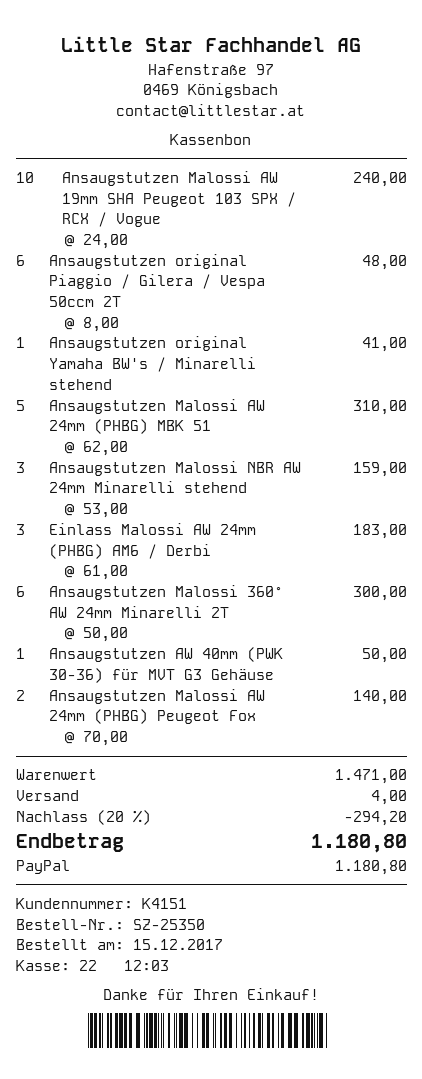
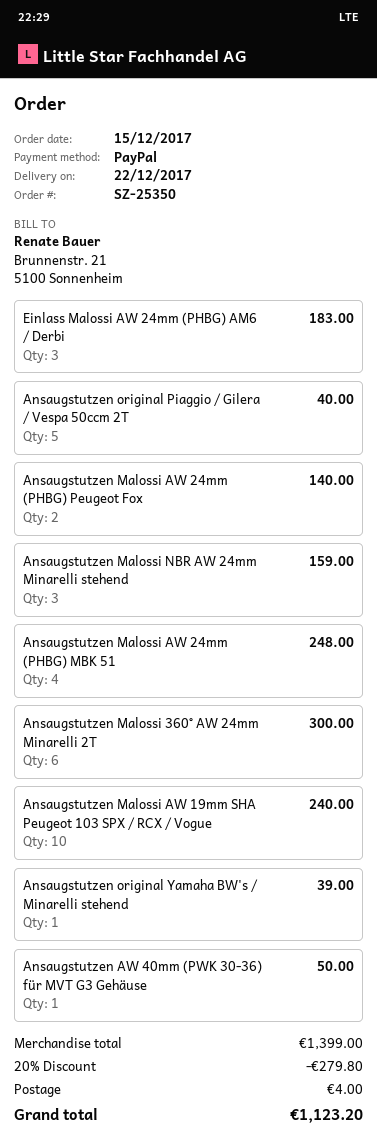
Ansaugstutzen original Piaggio / Gilera / Vespa 50ccm 2T: 6 for 48.00 -> 5 for 40.00
Ansaugstutzen original Yamaha BW's / Minarelli stehend: 1 for 41.00 -> 1 for 39.00
Ansaugstutzen Malossi AW 24mm (PHBG) MBK 51: 5 for 310.00 -> 4 for 248.00
subtotal: 1471.00 -> 1399.00
discount: 20% = 294.20 -> 20% = 279.80
total: 1180.80 -> 1123.20

